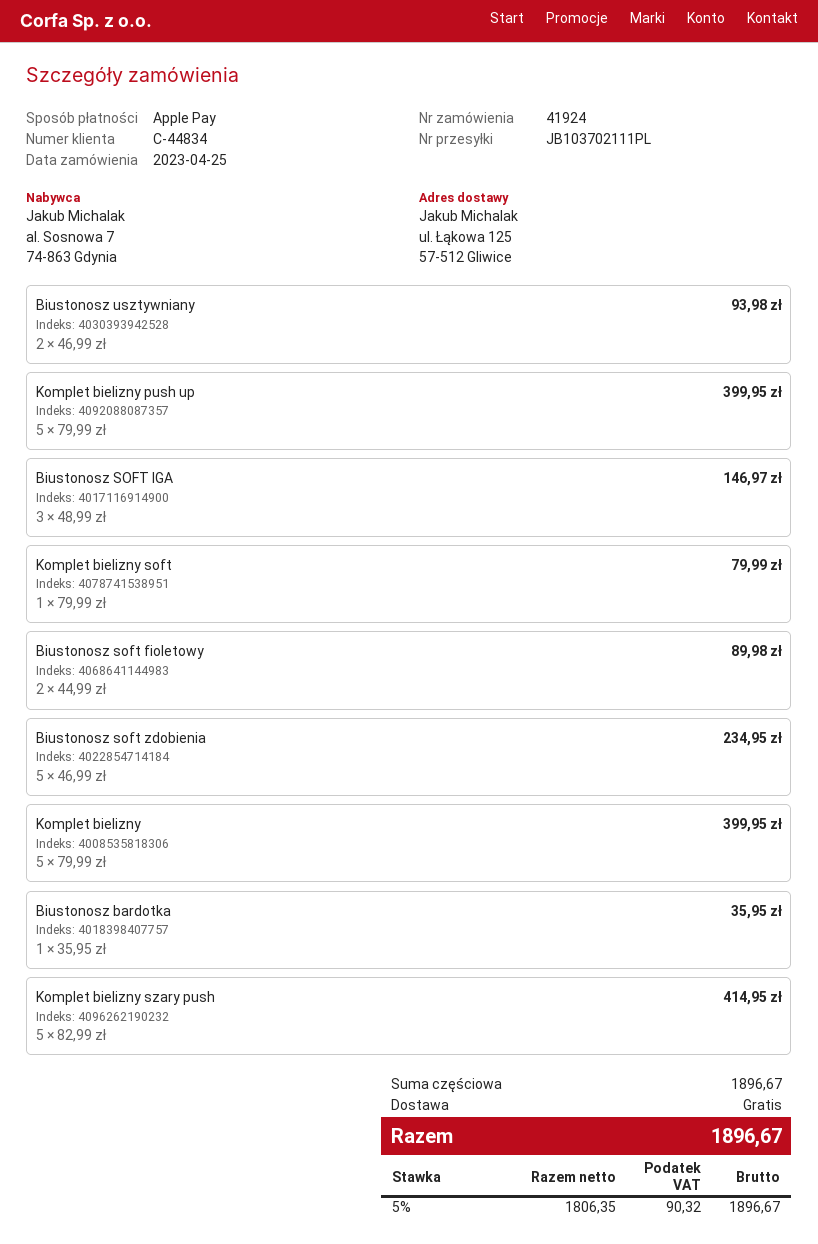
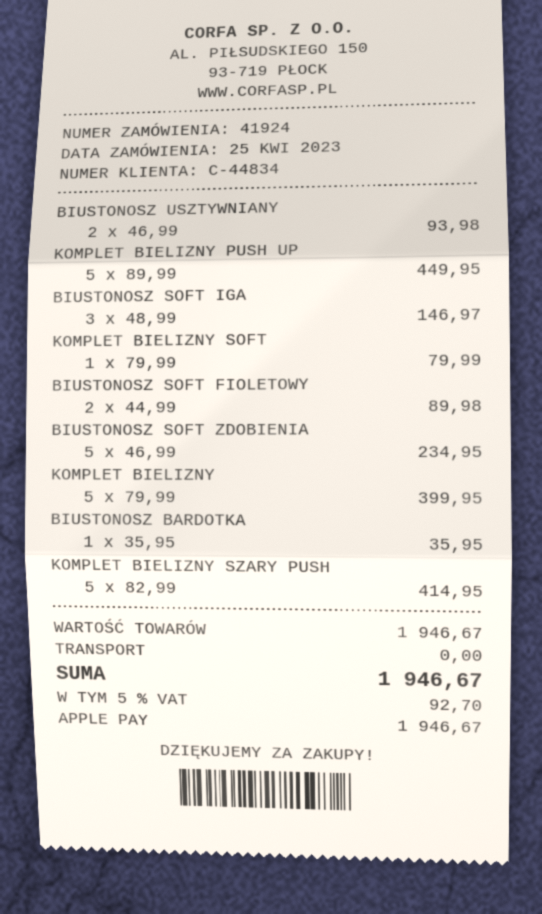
Komplet bielizny push up: 5 x 79.99 = 399.95 -> 5 x 89.99 = 449.95
subtotal: 1896.67 -> 1946.67
tax: 5% = 90.32 -> 5% = 92.70
total: 1896.67 -> 1946.67

